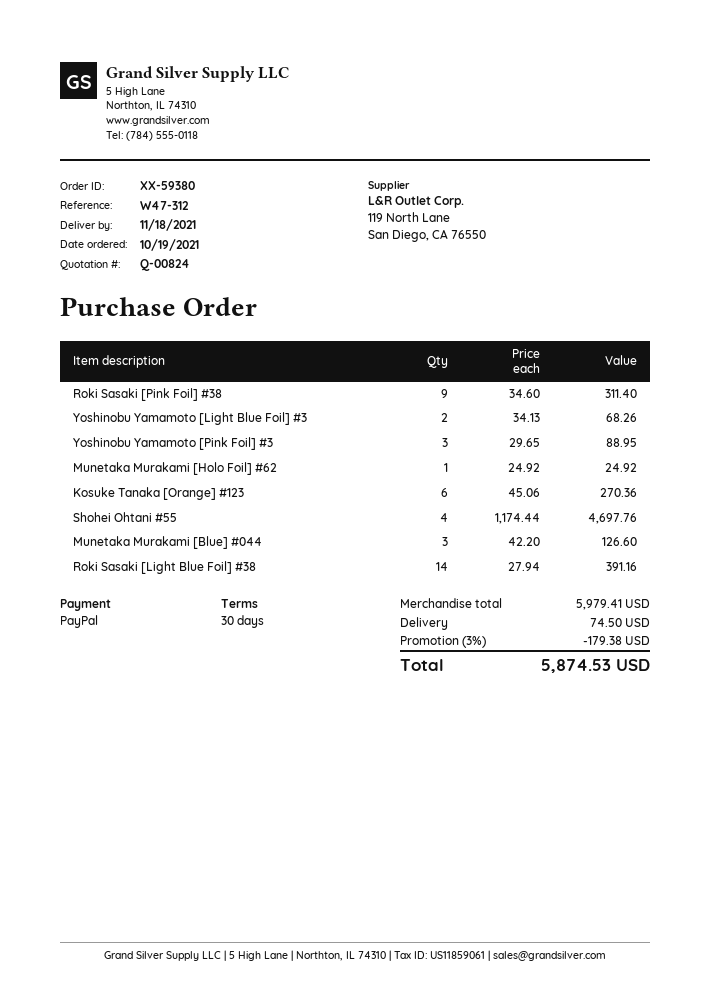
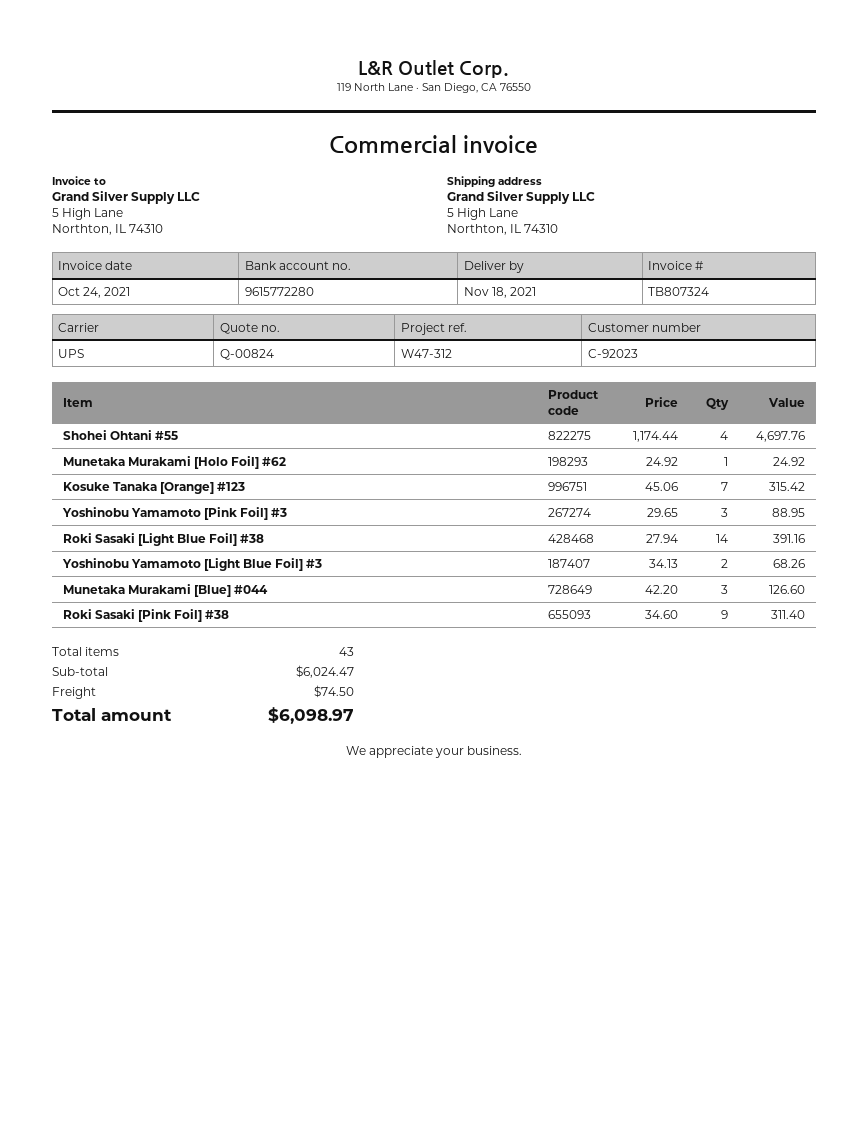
Kosuke Tanaka [Orange] #123: 6 x 45.06 = 270.36 -> 7 x 45.06 = 315.42
subtotal: 5979.41 -> 6024.47
discount: 3% = 179.38 -> none
total: 5874.53 -> 6098.97

